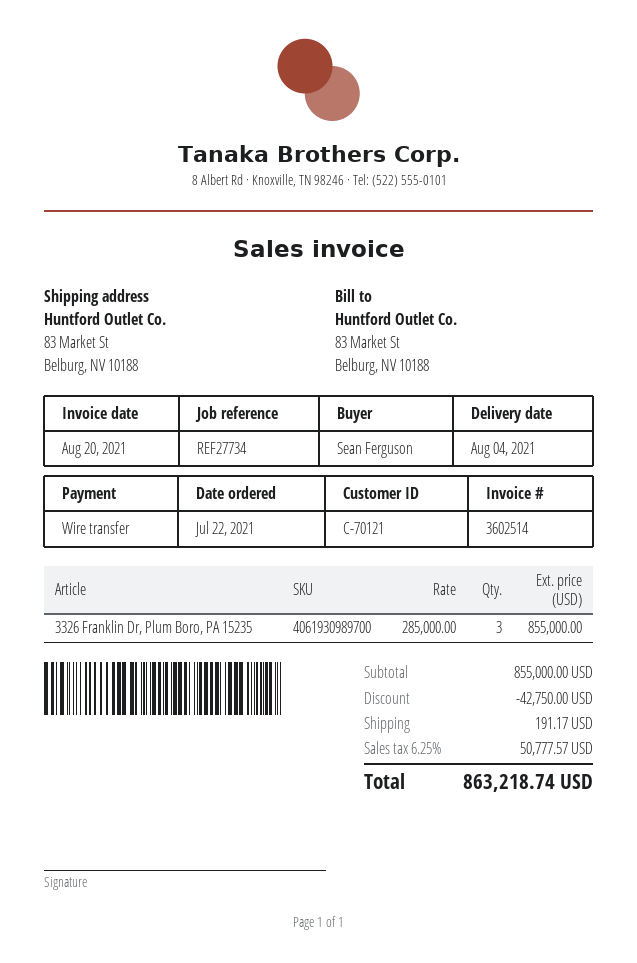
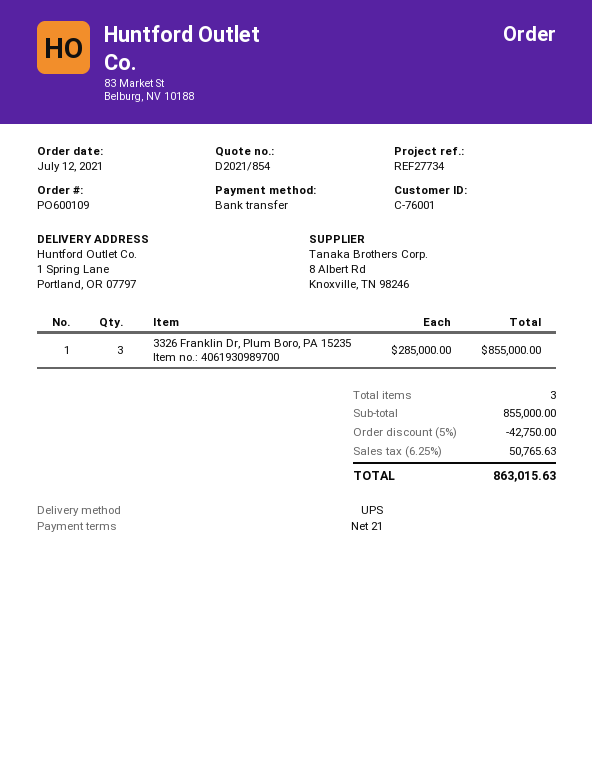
order date: 2021-07-22 -> 2021-07-12
customer number: C-70121 -> C-76001
ship to: 83 Market St, Belburg, NV 10188 -> 1 Spring Lane, Portland, OR 07797
shipping: 191.17 -> none
tax: 6.25% = 50777.57 -> 6.25% = 50765.63
total: 863218.74 -> 863015.63

